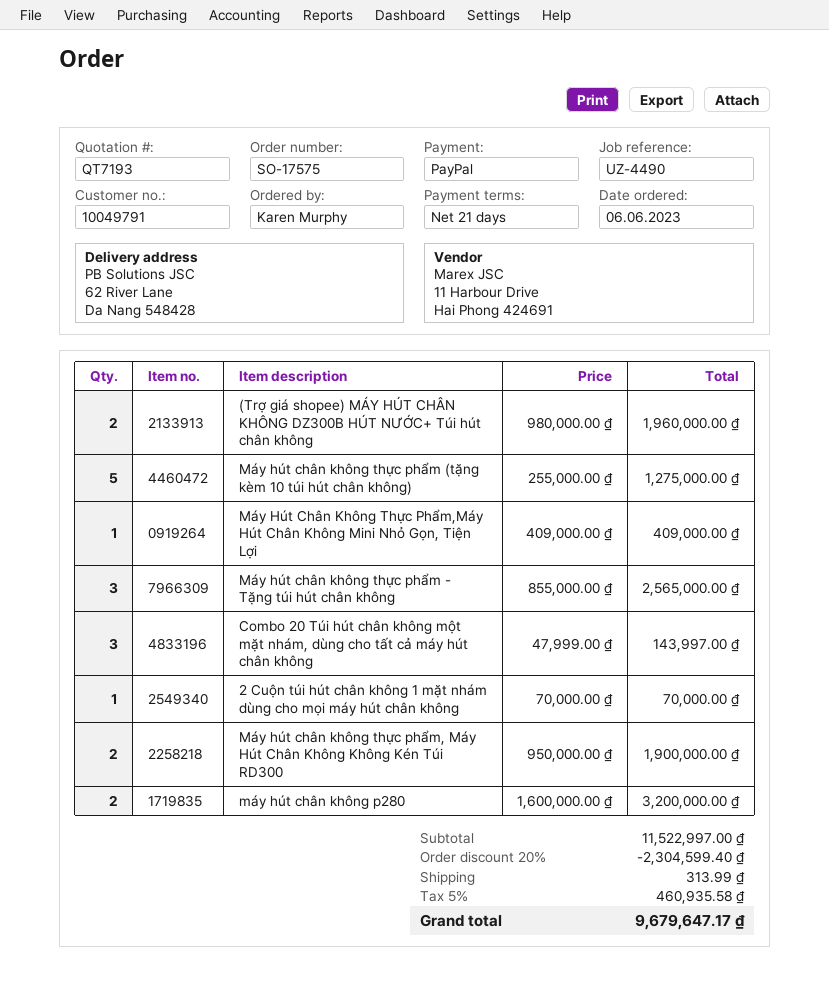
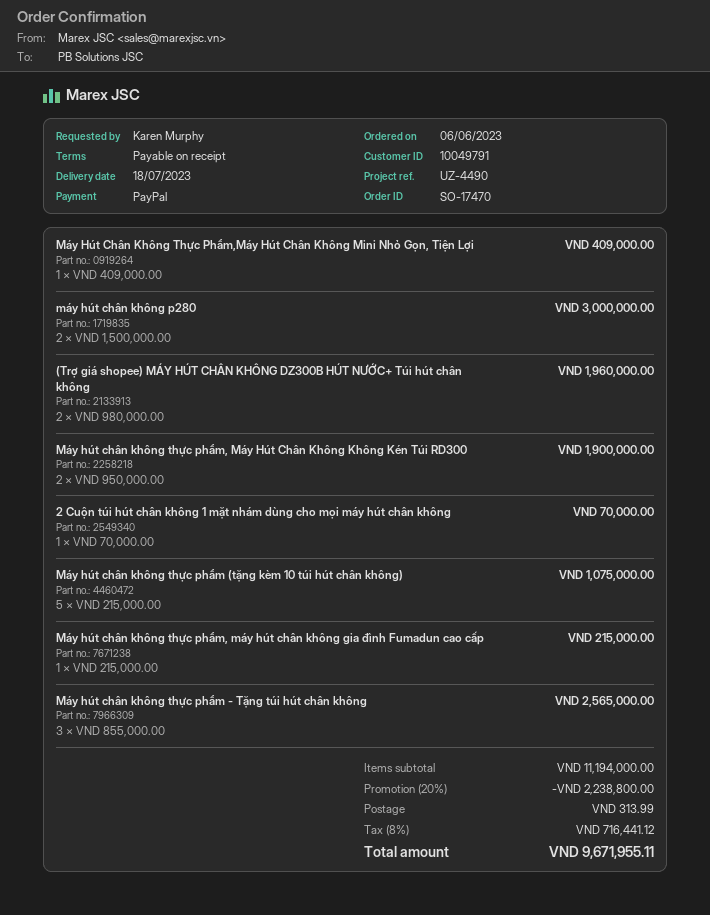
order number: SO-17575 -> SO-17470
payment terms: 21 days -> on receipt
Máy hút chân không thực phẩm (tặng kèm 10 túi hút chân không): 5 x 255000.00 = 1275000.00 -> 5 x 215000.00 = 1075000.00
Combo 20 Túi hút chân không một mặt nhám, dùng cho tất cả máy hút chân không: 3 x 47999.00 = 143997.00 -> none
máy hút chân không p280: 2 x 1600000.00 = 3200000.00 -> 2 x 1500000.00 = 3000000.00
Máy hút chân không thực phẩm, máy hút chân không gia đình Fumadun cao cấp: none -> 1 x 215000.00 = 215000.00
subtotal: 11522997.00 -> 11194000.00
discount: 20% = 2304599.40 -> 20% = 2238800.00
tax: 5% = 460935.58 -> 8% = 716441.12
total: 9679647.17 -> 9671955.11

